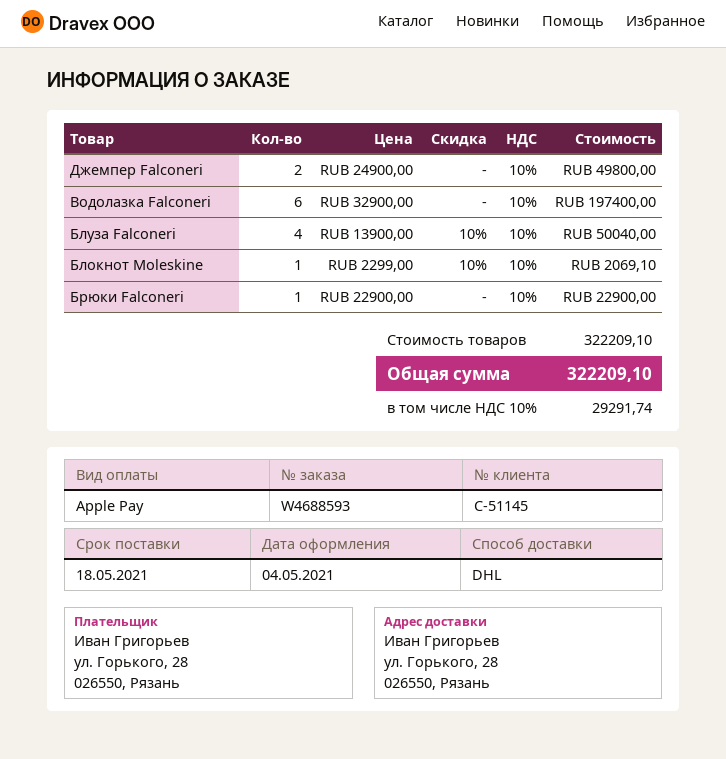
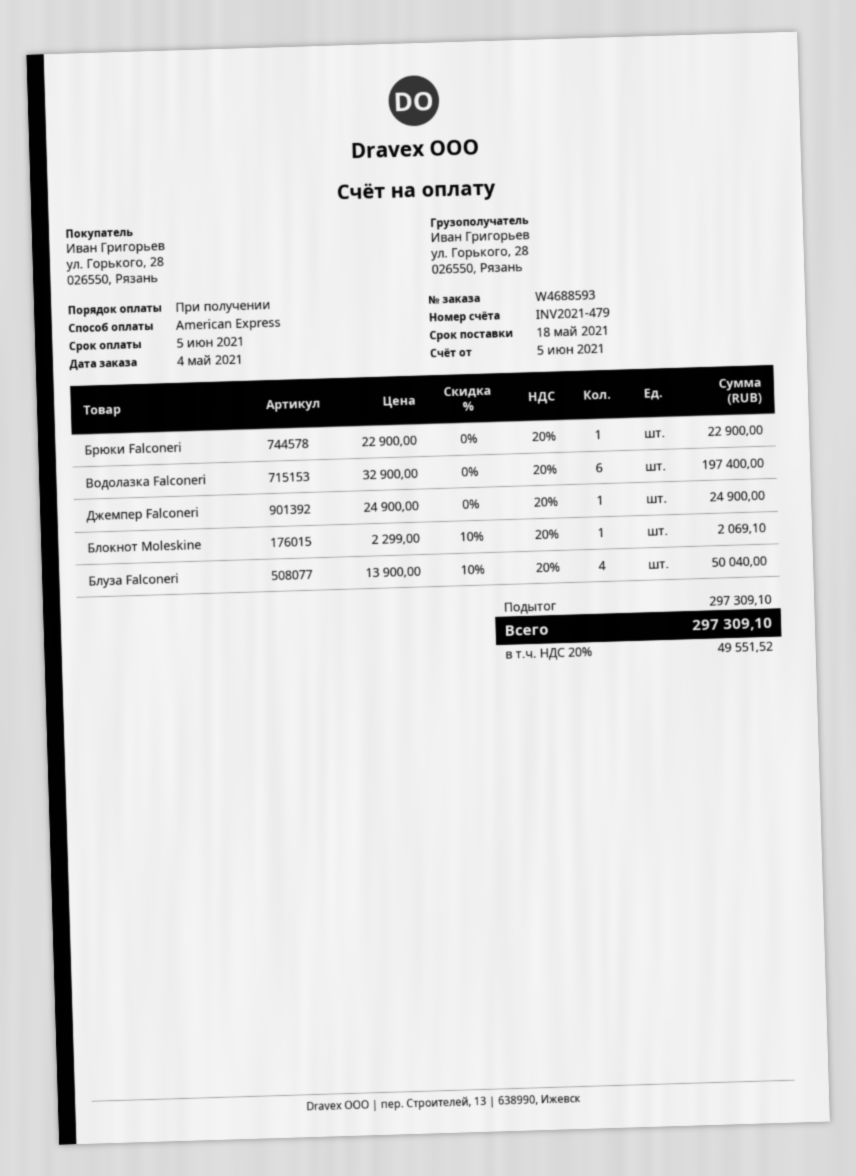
payment method: Apple Pay -> American Express
Джемпер Falconeri: 2 x 24900.00 = 49800.00 -> 1 x 24900.00 = 24900.00
subtotal: 322209.10 -> 297309.10
tax: 10% = 29291.74 -> 20% = 49551.52
total: 322209.10 -> 297309.10

